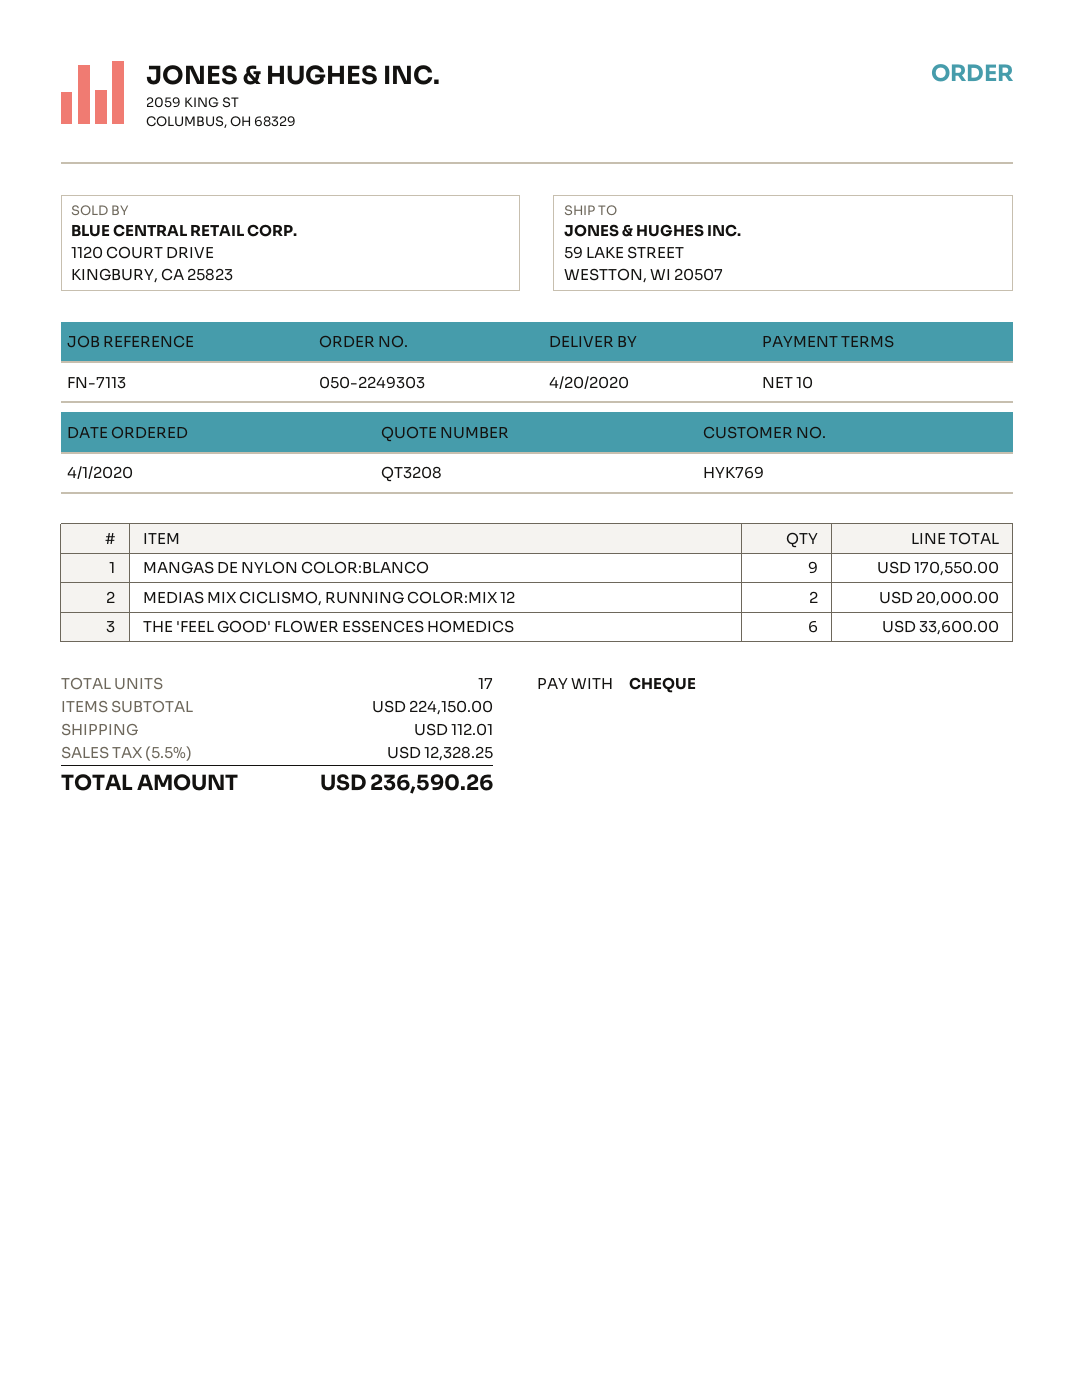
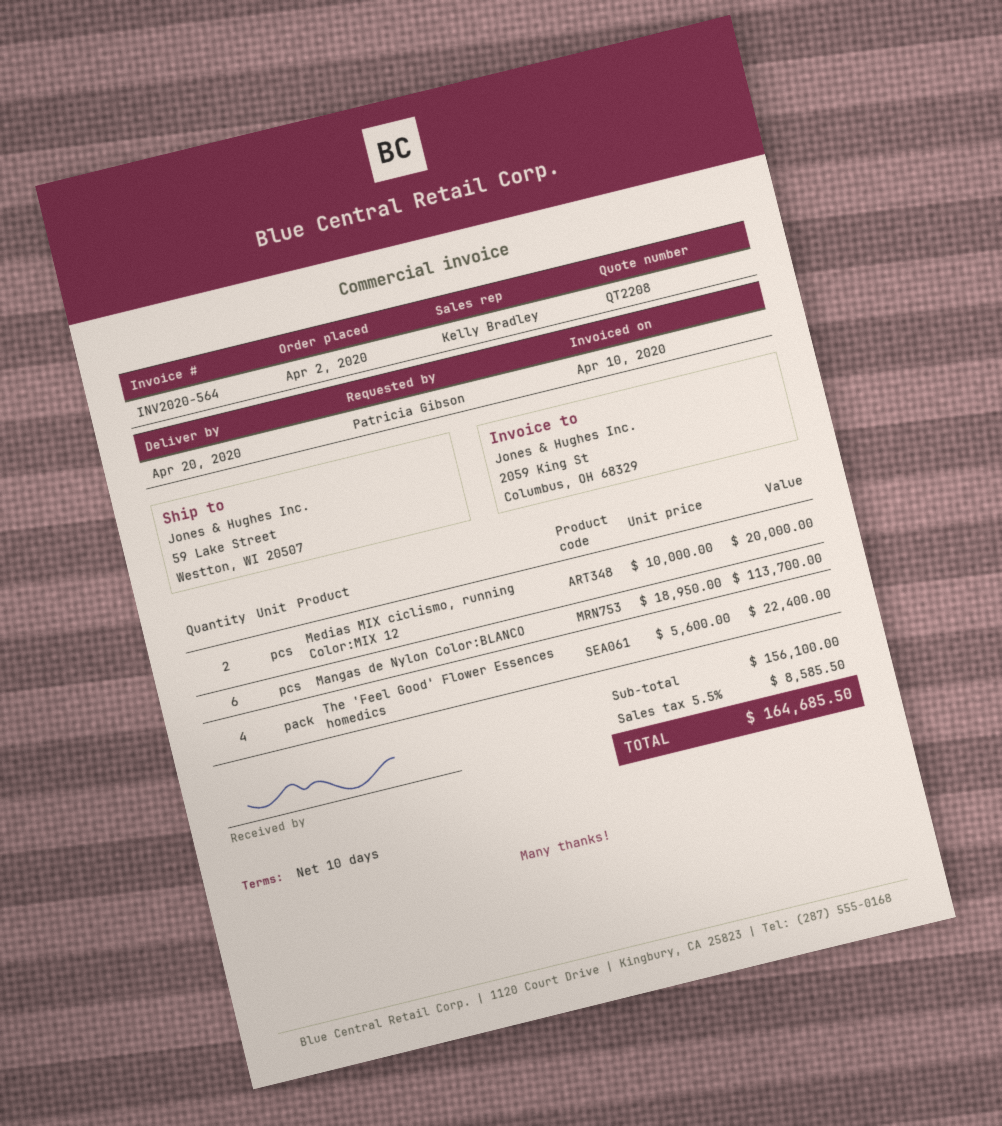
quote number: QT3208 -> QT2208
order date: 2020-04-01 -> 2020-04-02
MANGAS DE NYLON COLOR:BLANCO: 9 for 170550.00 -> 6 for 113700.00
THE 'FEEL GOOD' FLOWER ESSENCES HOMEDICS: 6 for 33600.00 -> 4 for 22400.00
subtotal: 224150.00 -> 156100.00
shipping: 112.01 -> none
tax: 5.5% = 12328.25 -> 5.5% = 8585.50
total: 236590.26 -> 164685.50

